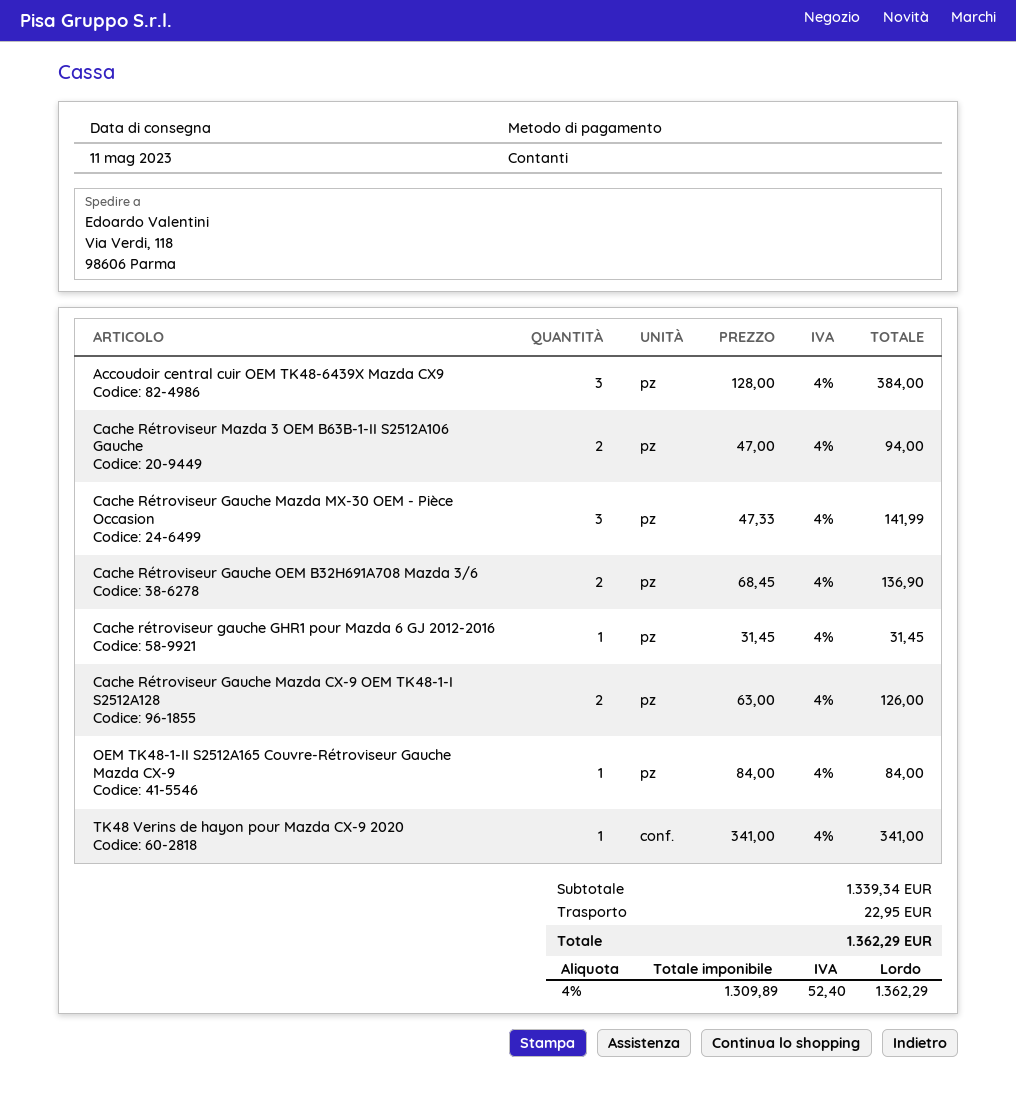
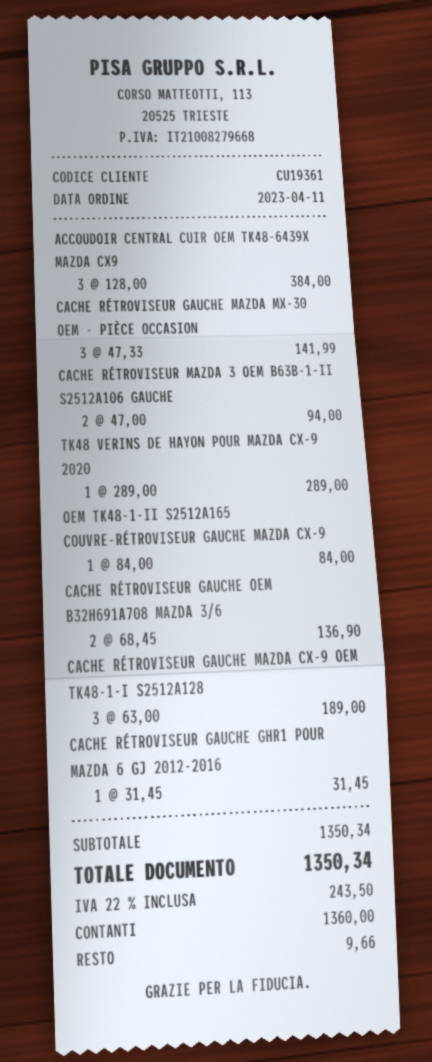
Cache Rétroviseur Gauche Mazda CX-9 OEM TK48-1-I S2512A128: 2 x 63.00 = 126.00 -> 3 x 63.00 = 189.00
TK48 Verins de hayon pour Mazda CX-9 2020: 1 x 341.00 = 341.00 -> 1 x 289.00 = 289.00
subtotal: 1339.34 -> 1350.34
shipping: 22.95 -> none
tax: 4% = 52.40 -> 22% = 243.50
total: 1362.29 -> 1350.34

